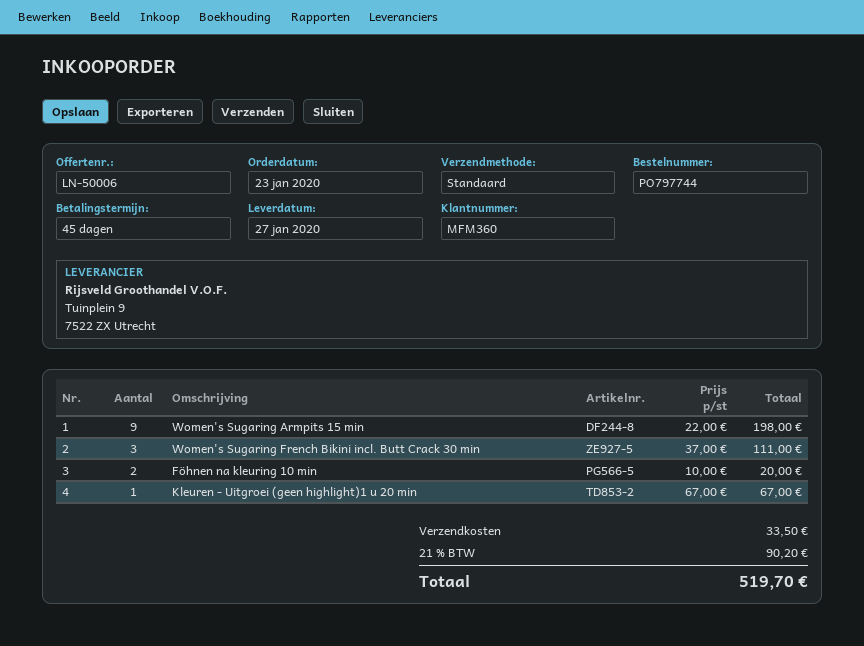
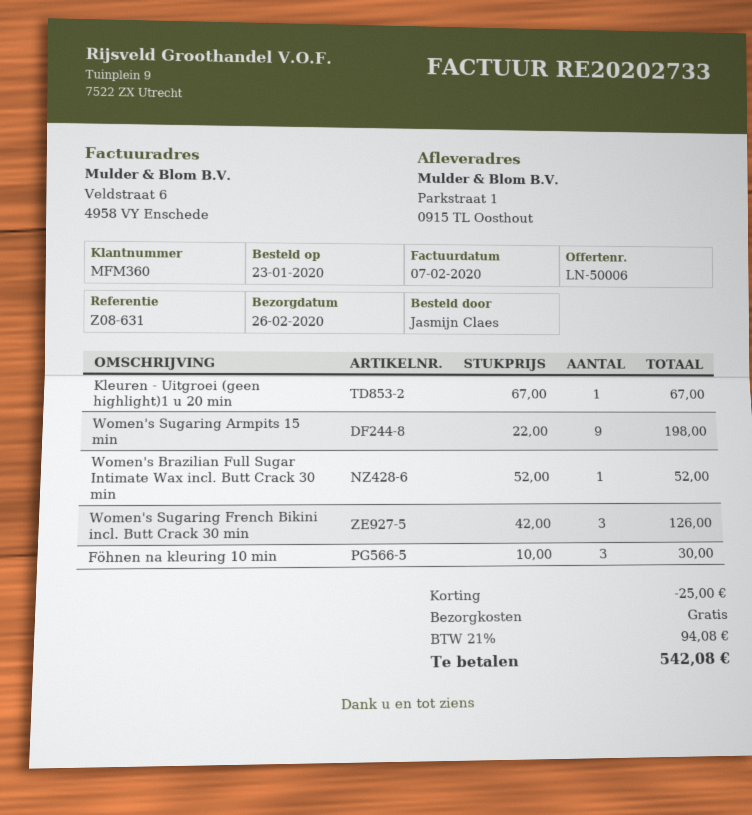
delivery date: 2020-01-27 -> 2020-02-26
Women's Sugaring French Bikini incl. Butt Crack 30 min: 3 x 37.00 = 111.00 -> 3 x 42.00 = 126.00
Föhnen na kleuring 10 min: 2 x 10.00 = 20.00 -> 3 x 10.00 = 30.00
Women's Brazilian Full Sugar Intimate Wax incl. Butt Crack 30 min: none -> 1 x 52.00 = 52.00
discount: none -> 25.00
shipping: 33.50 -> 0.00
tax: 21% = 90.20 -> 21% = 94.08
total: 519.70 -> 542.08

